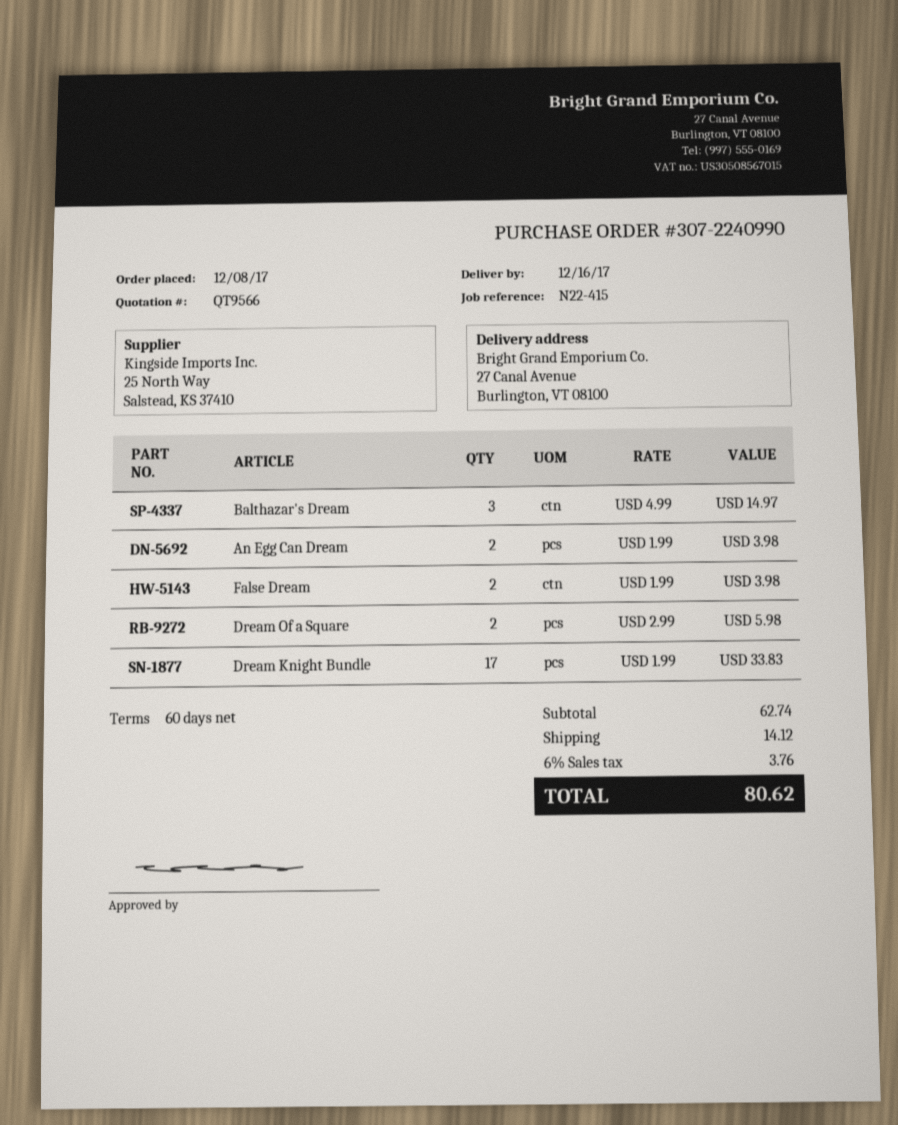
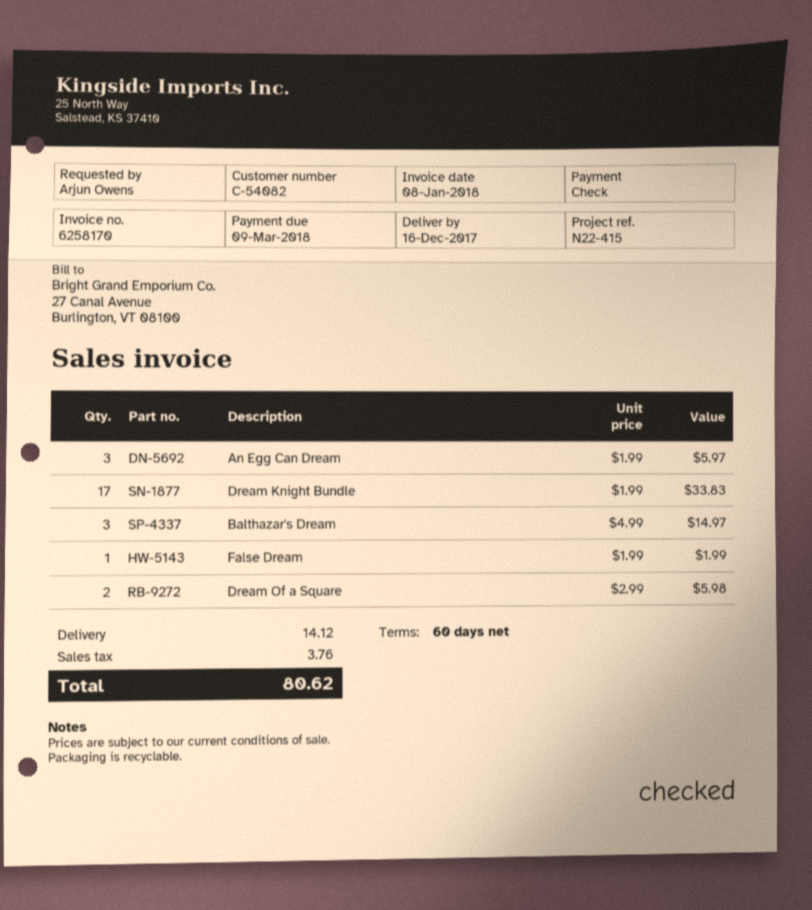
An Egg Can Dream: 2 x 1.99 = 3.98 -> 3 x 1.99 = 5.97
False Dream: 2 x 1.99 = 3.98 -> 1 x 1.99 = 1.99

